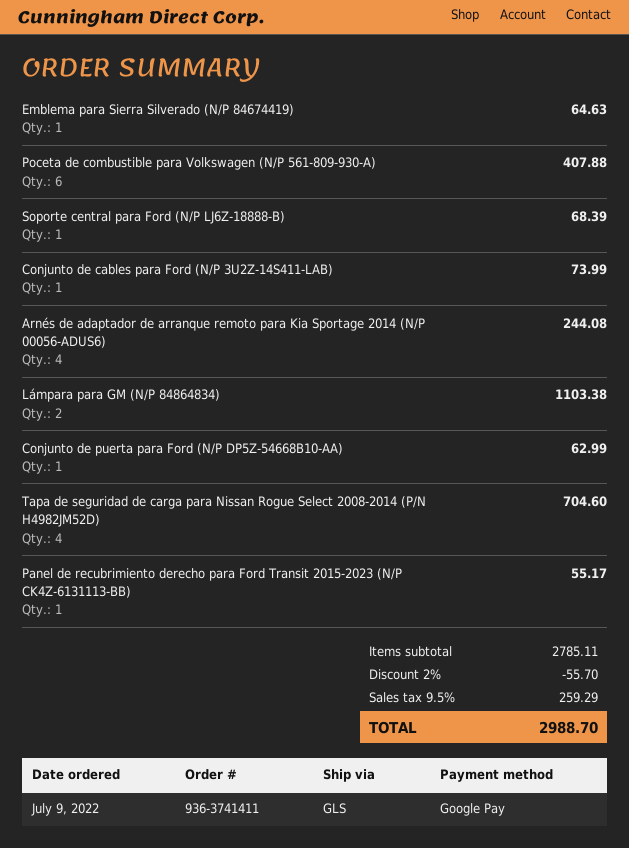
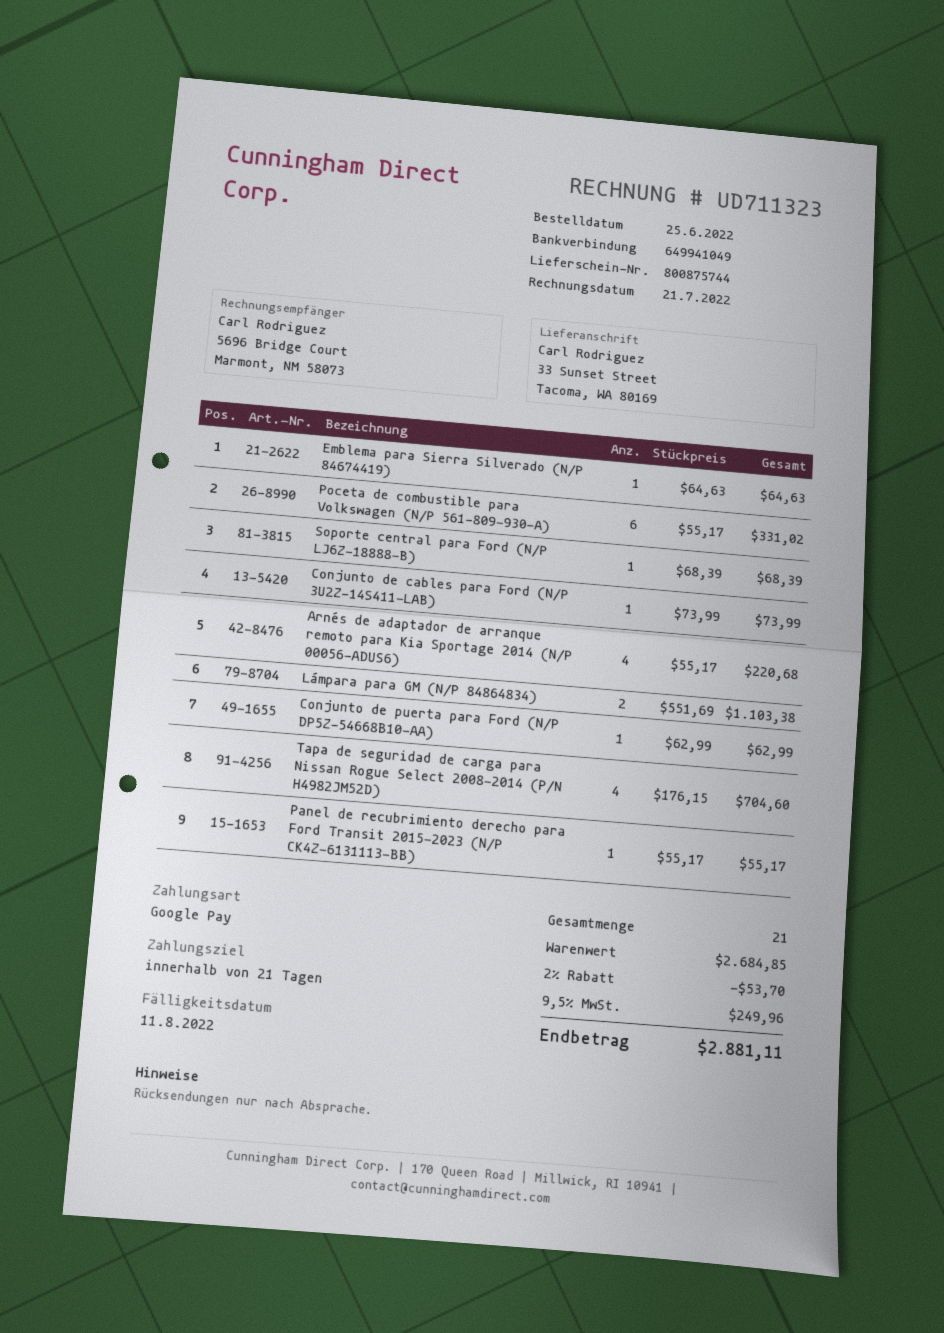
order date: 2022-07-09 -> 2022-06-25
Poceta de combustible para Volkswagen (N/P 561-809-930-A): 6 for 407.88 -> 6 for 331.02
Arnés de adaptador de arranque remoto para Kia Sportage 2014 (N/P 00056-ADUS6): 4 for 244.08 -> 4 for 220.68
subtotal: 2785.11 -> 2684.85
discount: 2% = 55.70 -> 2% = 53.70
tax: 9.5% = 259.29 -> 9.5% = 249.96
total: 2988.70 -> 2881.11

